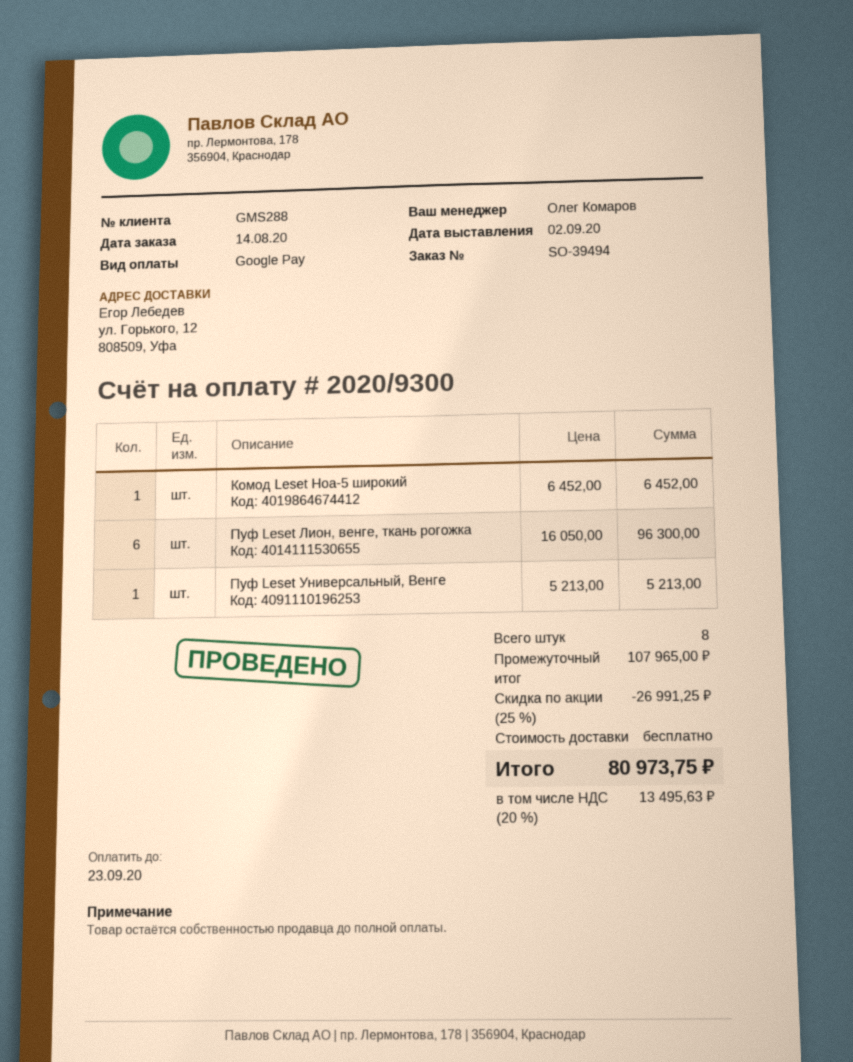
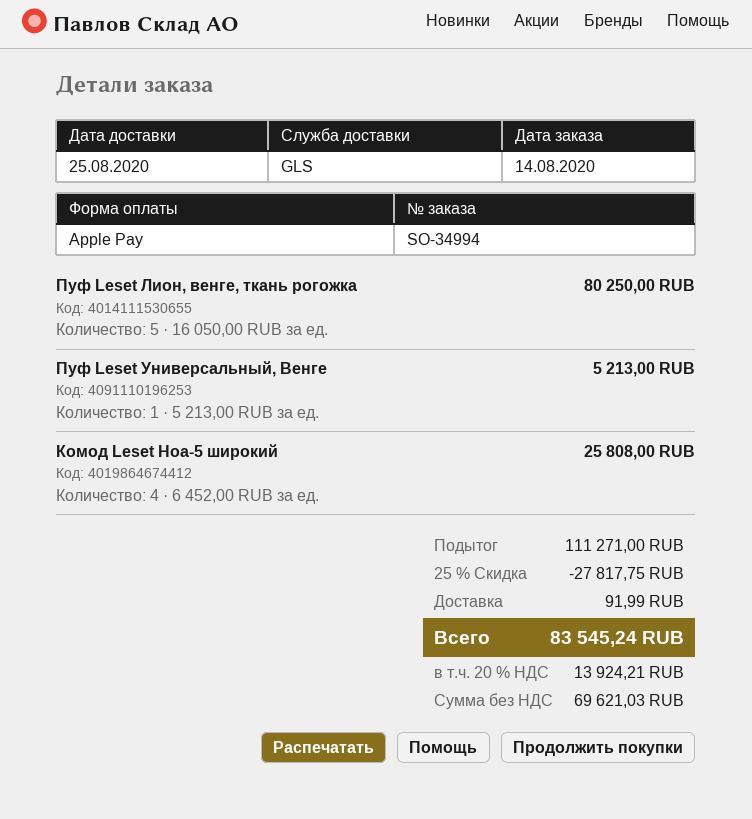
order number: SO-39494 -> SO-34994
payment method: Google Pay -> Apple Pay
Комод Leset Ноа-5 широкий: 1 x 6452.00 = 6452.00 -> 4 x 6452.00 = 25808.00
Пуф Leset Лион, венге, ткань рогожка: 6 x 16050.00 = 96300.00 -> 5 x 16050.00 = 80250.00
subtotal: 107965.00 -> 111271.00
discount: 25% = 26991.25 -> 25% = 27817.75
shipping: 0.00 -> 91.99
tax: 20% = 13495.63 -> 20% = 13924.21
total: 80973.75 -> 83545.24

